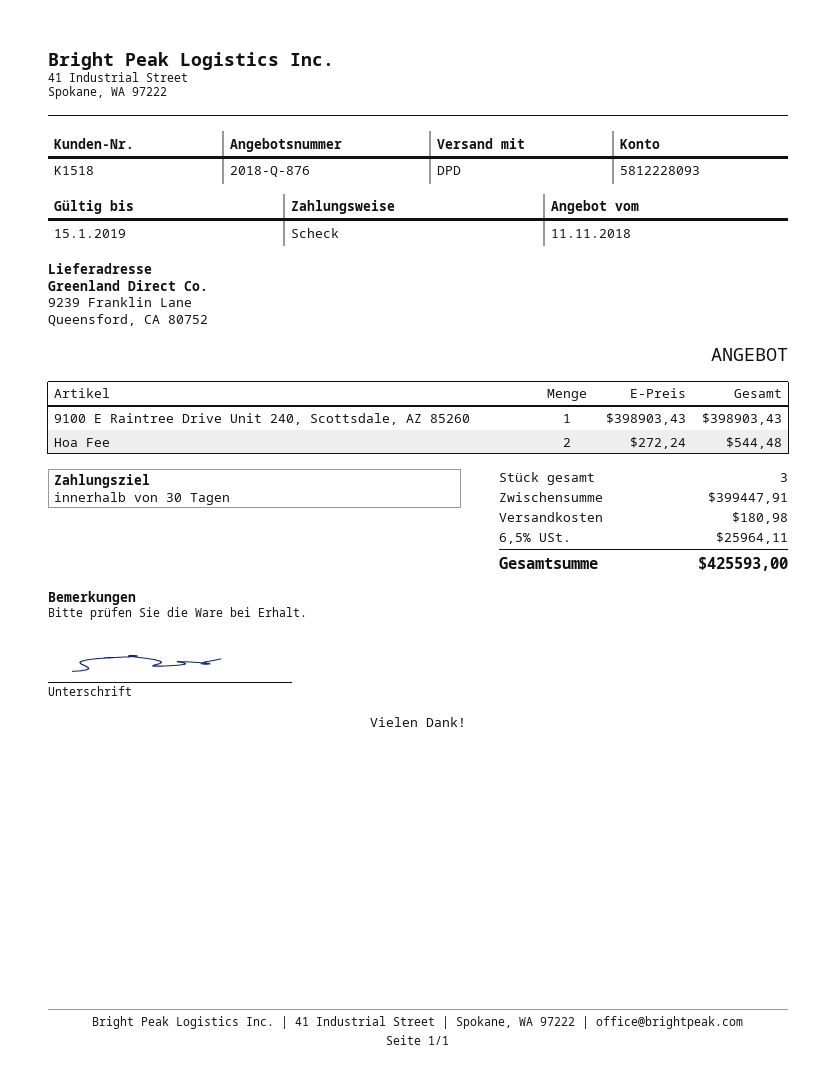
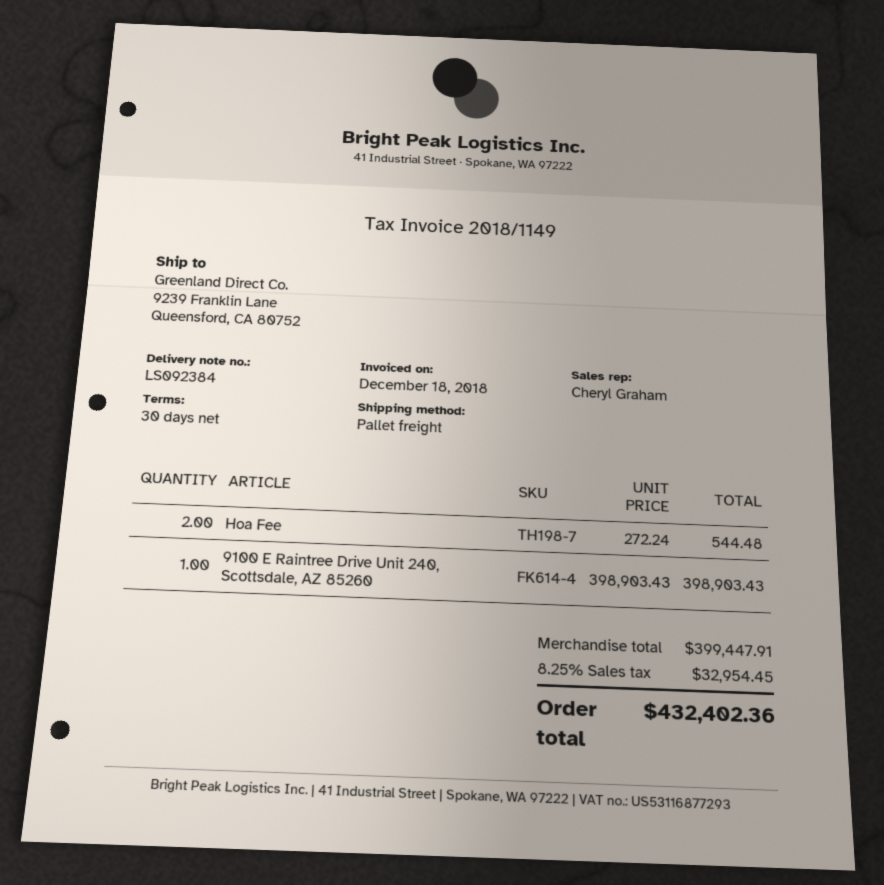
shipping method: DPD -> pallet freight
shipping: 180.98 -> none
tax: 6.5% = 25964.11 -> 8.25% = 32954.45
total: 425593.00 -> 432402.36

